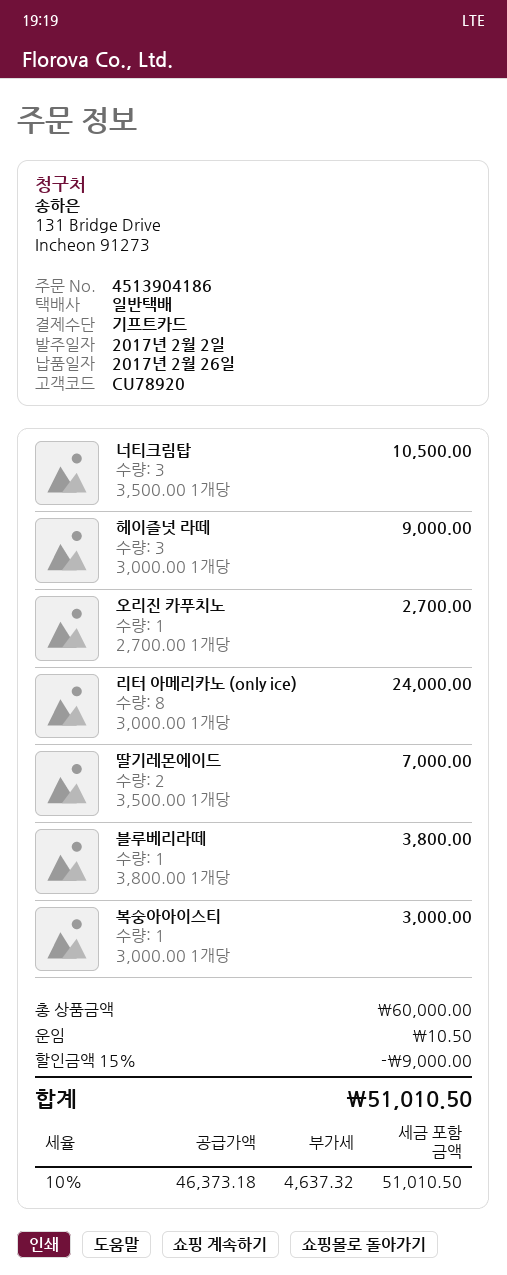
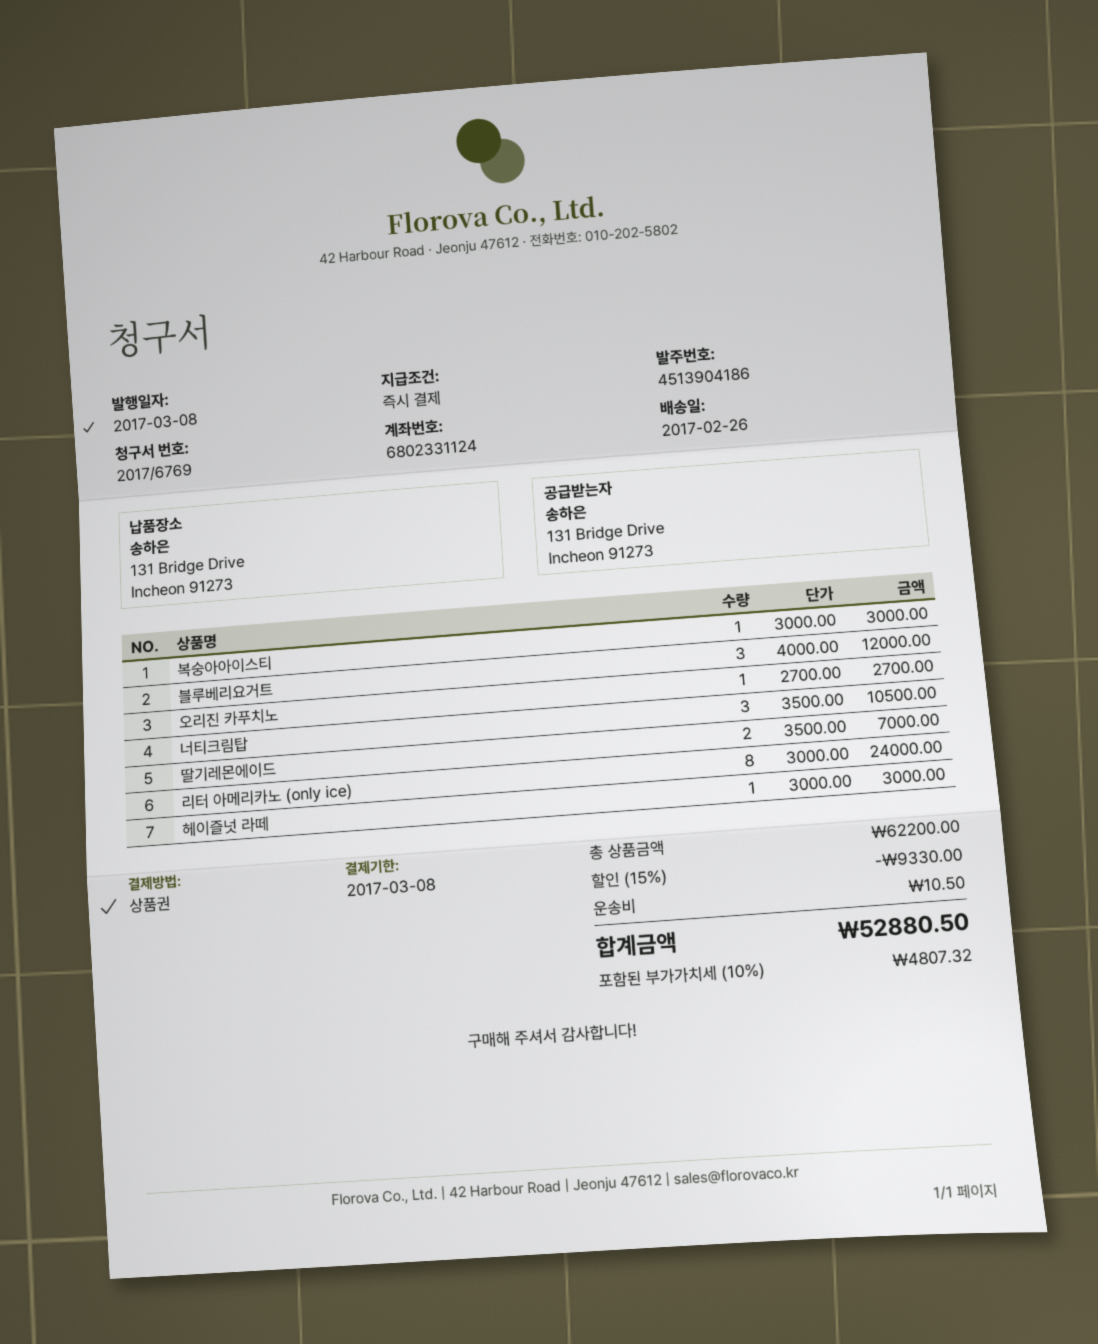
헤이즐넛 라떼: 3 x 3000.00 = 9000.00 -> 1 x 3000.00 = 3000.00
블루베리라떼: 1 x 3800.00 = 3800.00 -> none
블루베리요거트: none -> 3 x 4000.00 = 12000.00
subtotal: 60000.00 -> 62200.00
discount: 15% = 9000.00 -> 15% = 9330.00
tax: 10% = 4637.32 -> 10% = 4807.32
total: 51010.50 -> 52880.50

